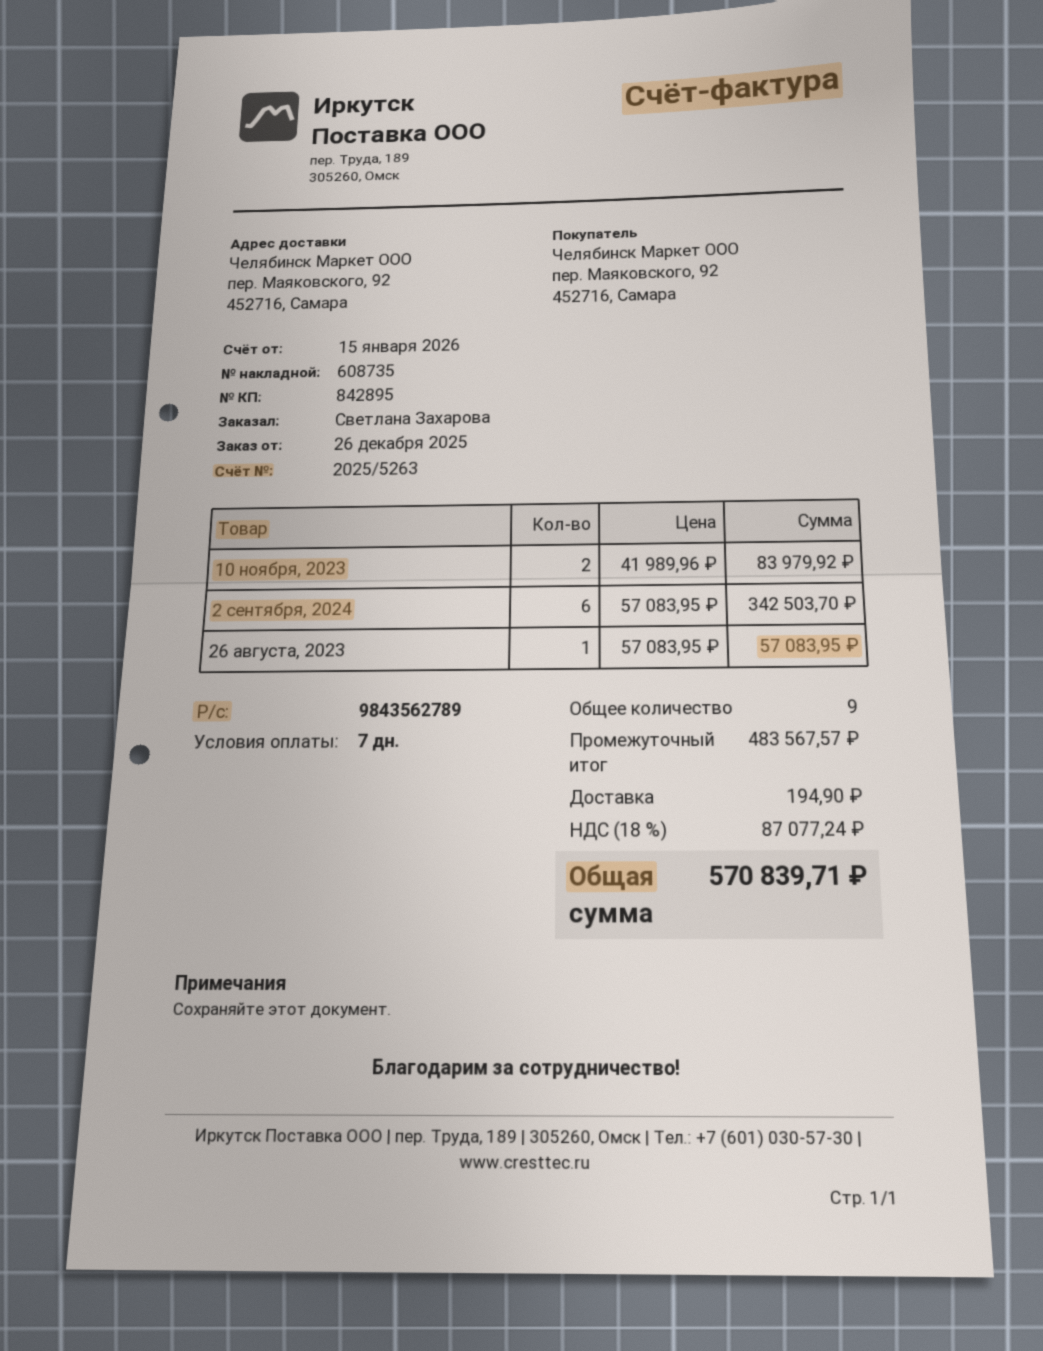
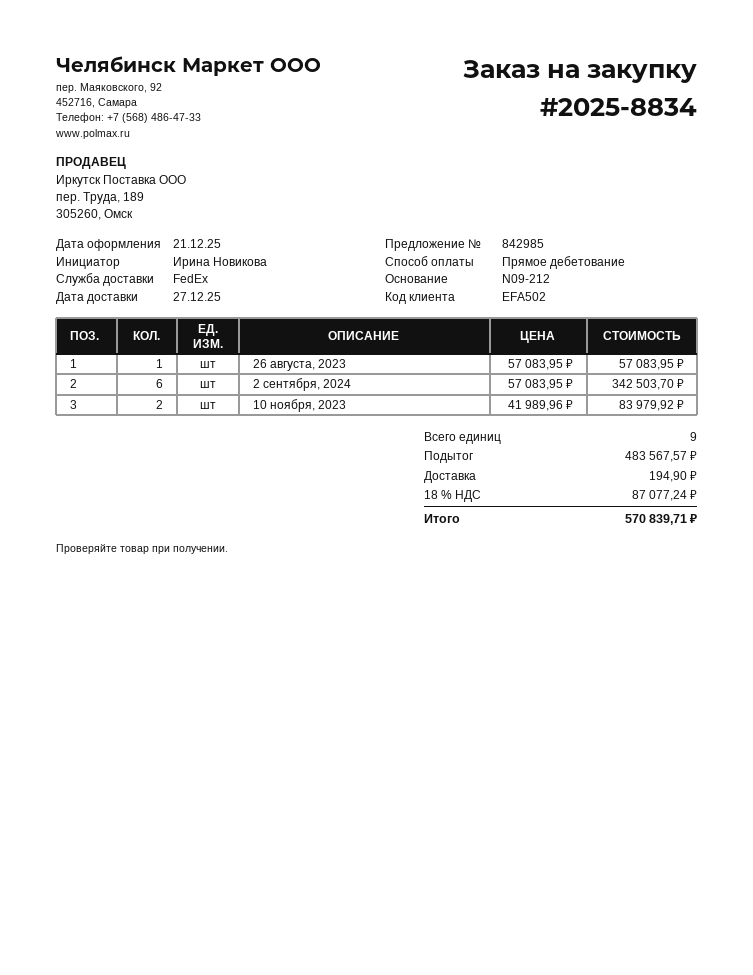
quote number: 842895 -> 842985
order date: 2025-12-26 -> 2025-12-21
ordered by: Светлана Захарова -> Ирина Новикова

